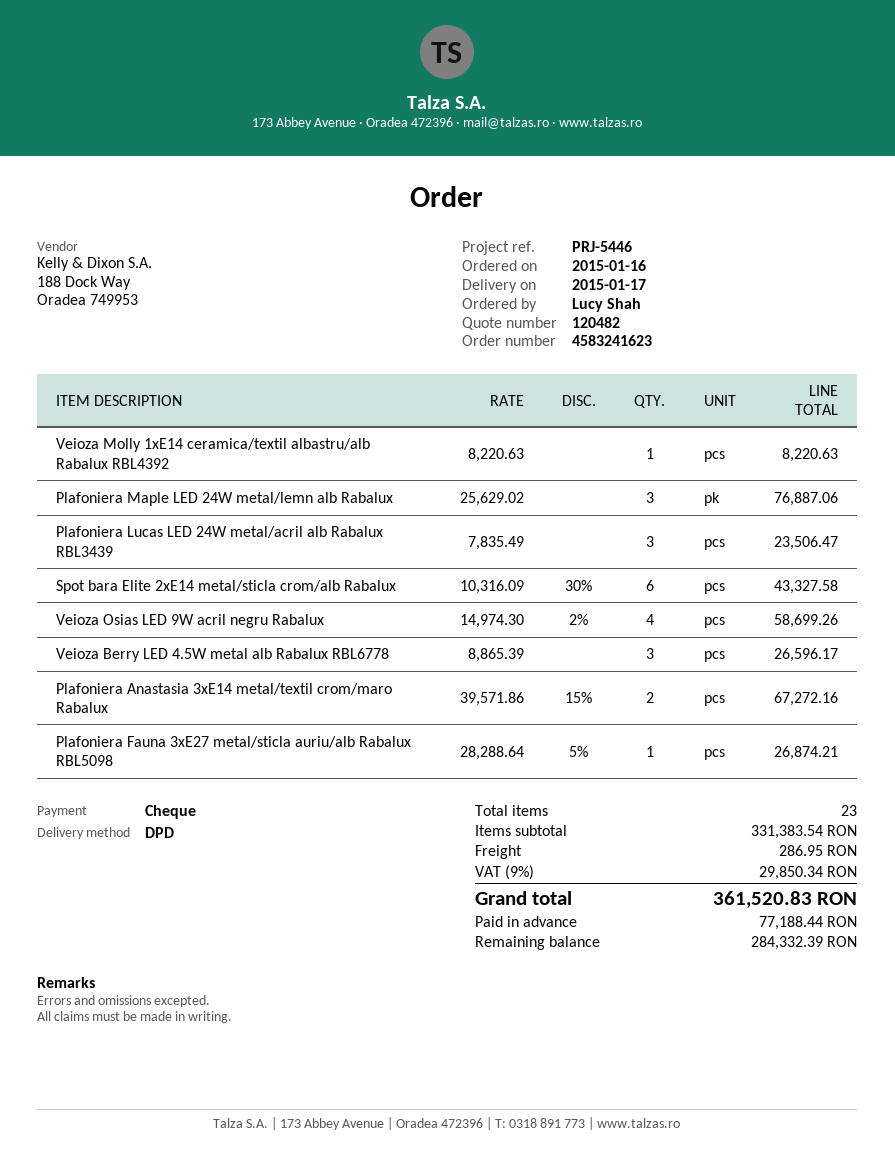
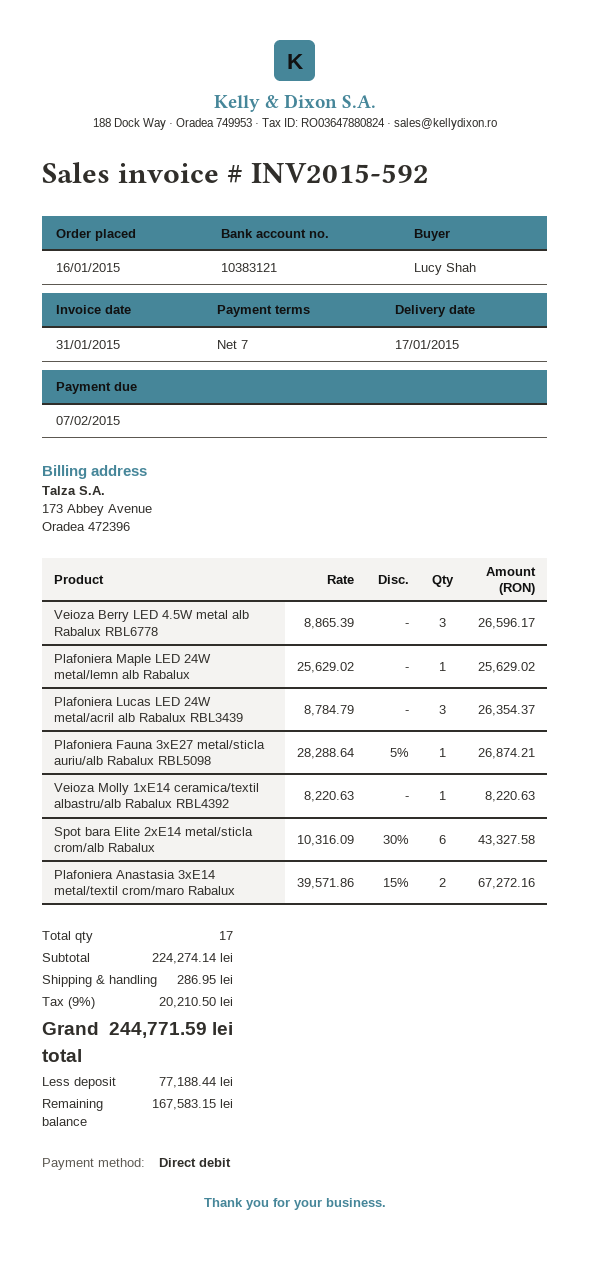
payment method: cheque -> direct debit
Plafoniera Maple LED 24W metal/lemn alb Rabalux: 3 x 25629.02 = 76887.06 -> 1 x 25629.02 = 25629.02
Plafoniera Lucas LED 24W metal/acril alb Rabalux RBL3439: 3 x 7835.49 = 23506.47 -> 3 x 8784.79 = 26354.37
Veioza Osias LED 9W acril negru Rabalux: 4 x 14974.30 - 2% = 58699.26 -> none
total quantity: 23 -> 17
subtotal: 331383.54 -> 224274.14
tax: 9% = 29850.34 -> 9% = 20210.50
total: 361520.83 -> 244771.59
balance: 284332.39 -> 167583.15

